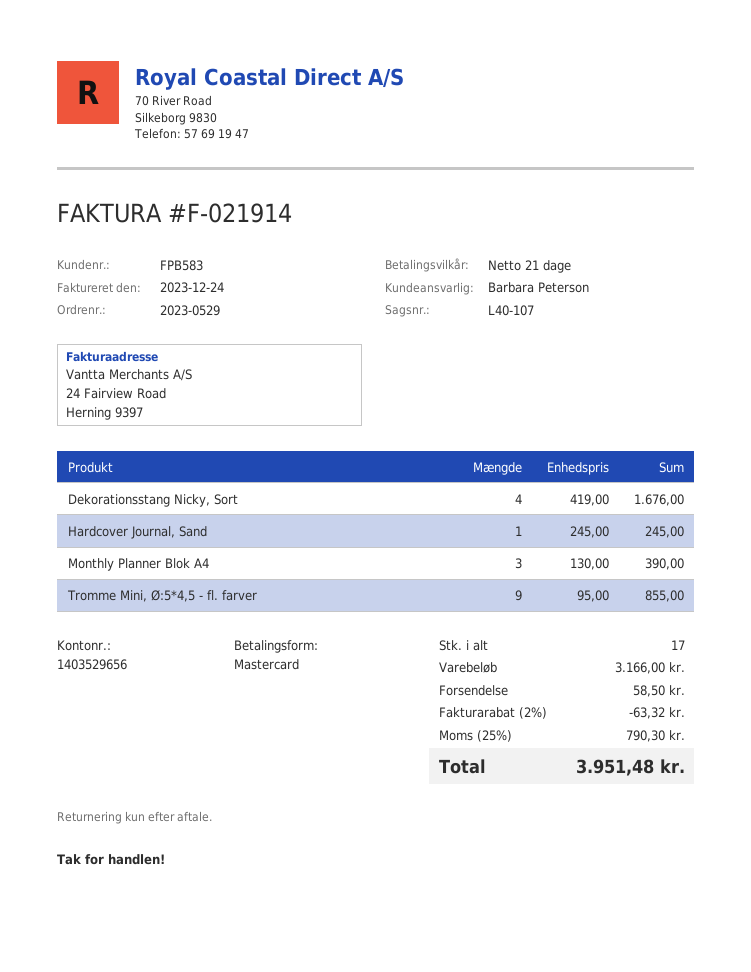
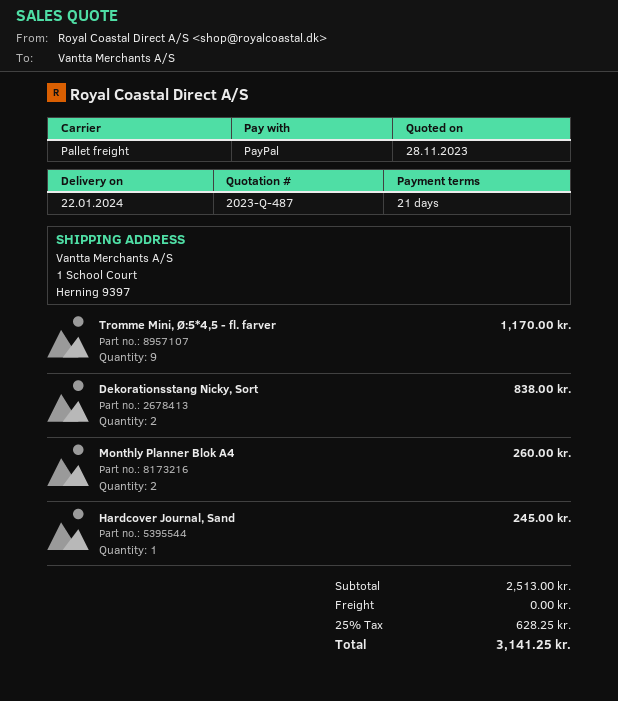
payment method: Mastercard -> PayPal
Dekorationsstang Nicky, Sort: 4 for 1676.00 -> 2 for 838.00
Monthly Planner Blok A4: 3 for 390.00 -> 2 for 260.00
Tromme Mini, Ø:5*4,5 - fl. farver: 9 for 855.00 -> 9 for 1170.00
subtotal: 3166.00 -> 2513.00
discount: 2% = 63.32 -> none
shipping: 58.50 -> 0.00
tax: 25% = 790.30 -> 25% = 628.25
total: 3951.48 -> 3141.25

